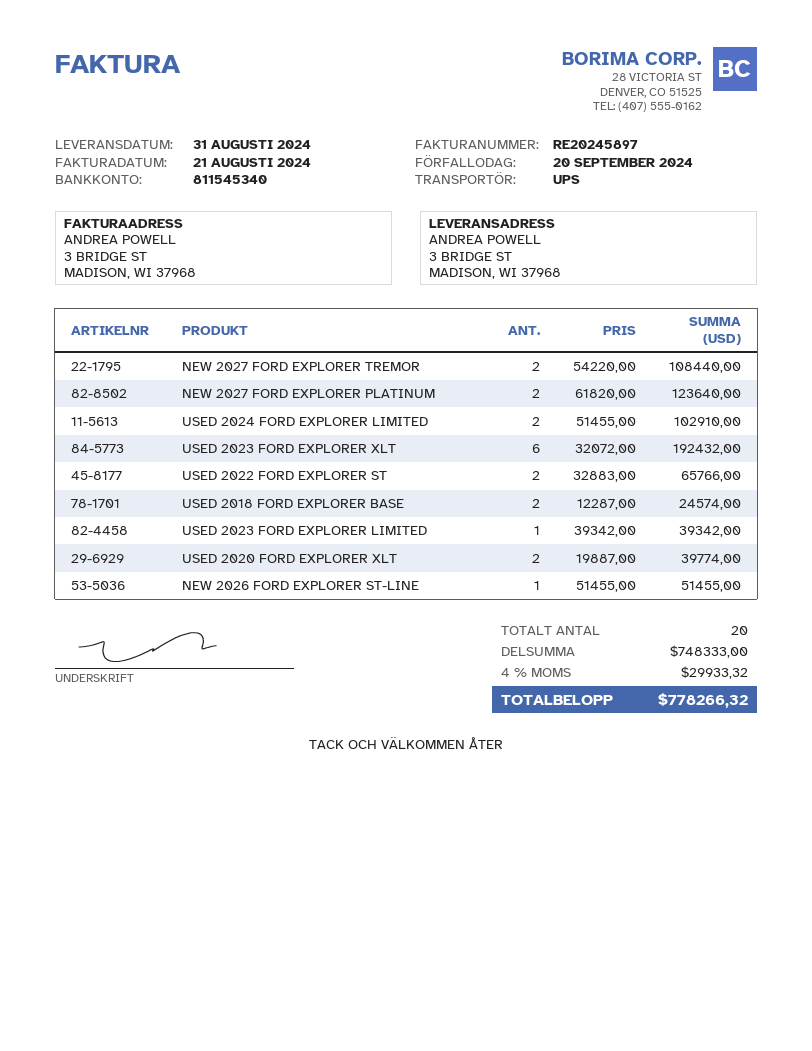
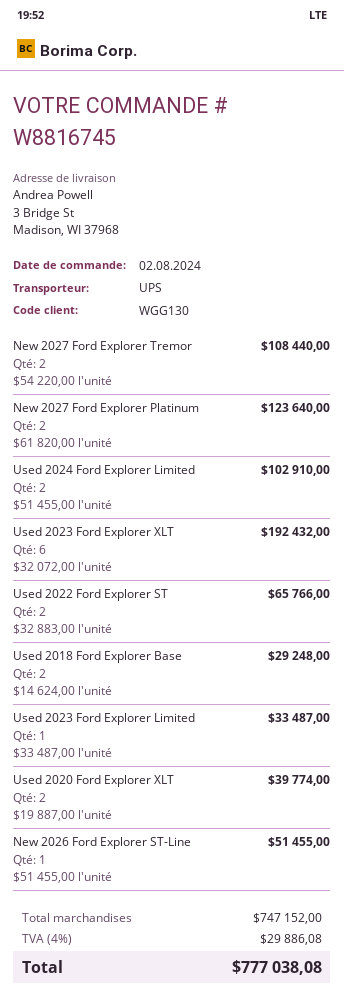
USED 2018 FORD EXPLORER BASE: 2 x 12287.00 = 24574.00 -> 2 x 14624.00 = 29248.00
USED 2023 FORD EXPLORER LIMITED: 1 x 39342.00 = 39342.00 -> 1 x 33487.00 = 33487.00
subtotal: 748333.00 -> 747152.00
tax: 4% = 29933.32 -> 4% = 29886.08
total: 778266.32 -> 777038.08

